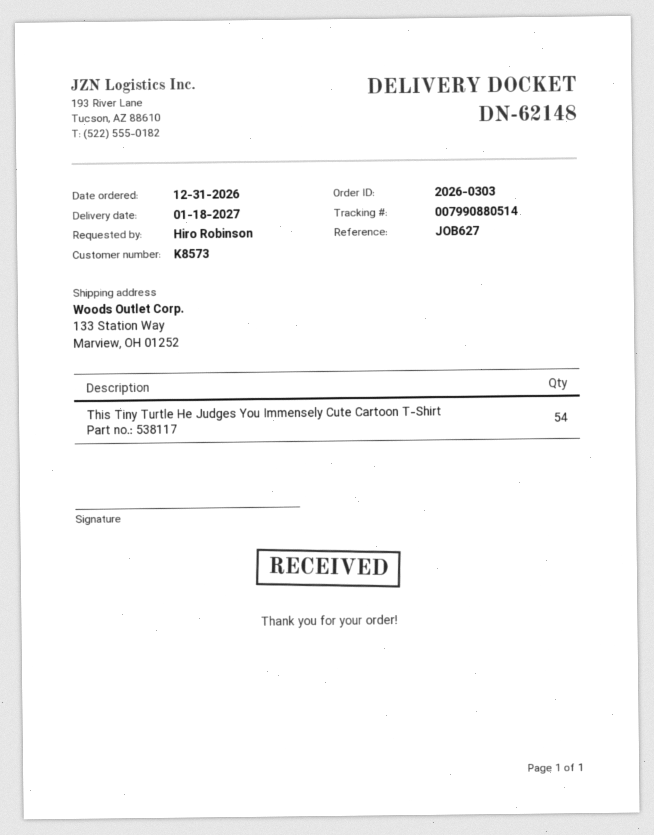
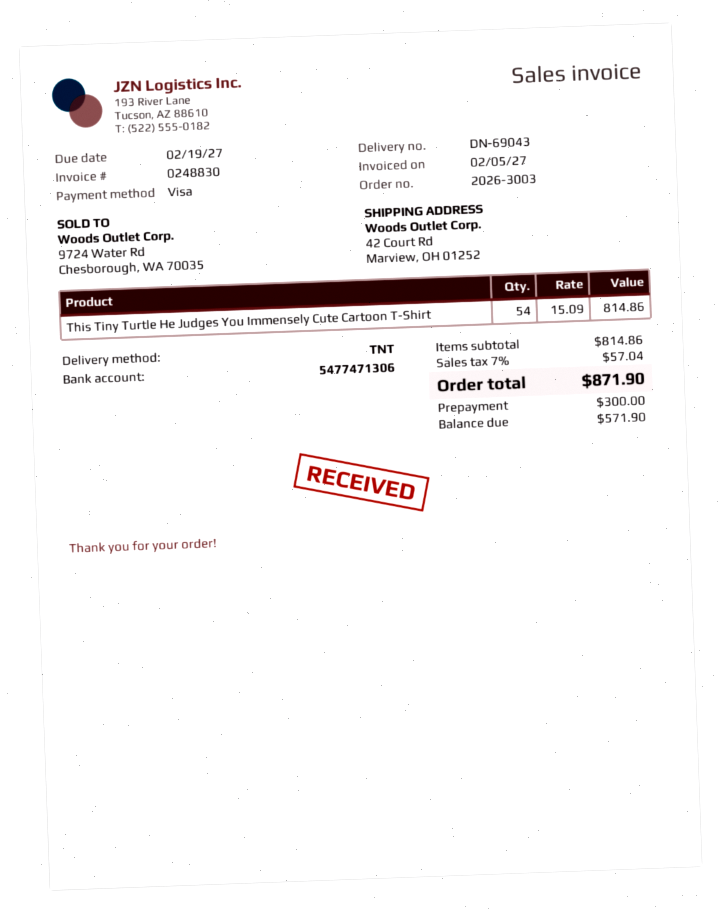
order number: 2026-0303 -> 2026-3003
delivery note number: DN-62148 -> DN-69043
ship to: 133 Station Way, Marview, OH 01252 -> 42 Court Rd, Marview, OH 01252

